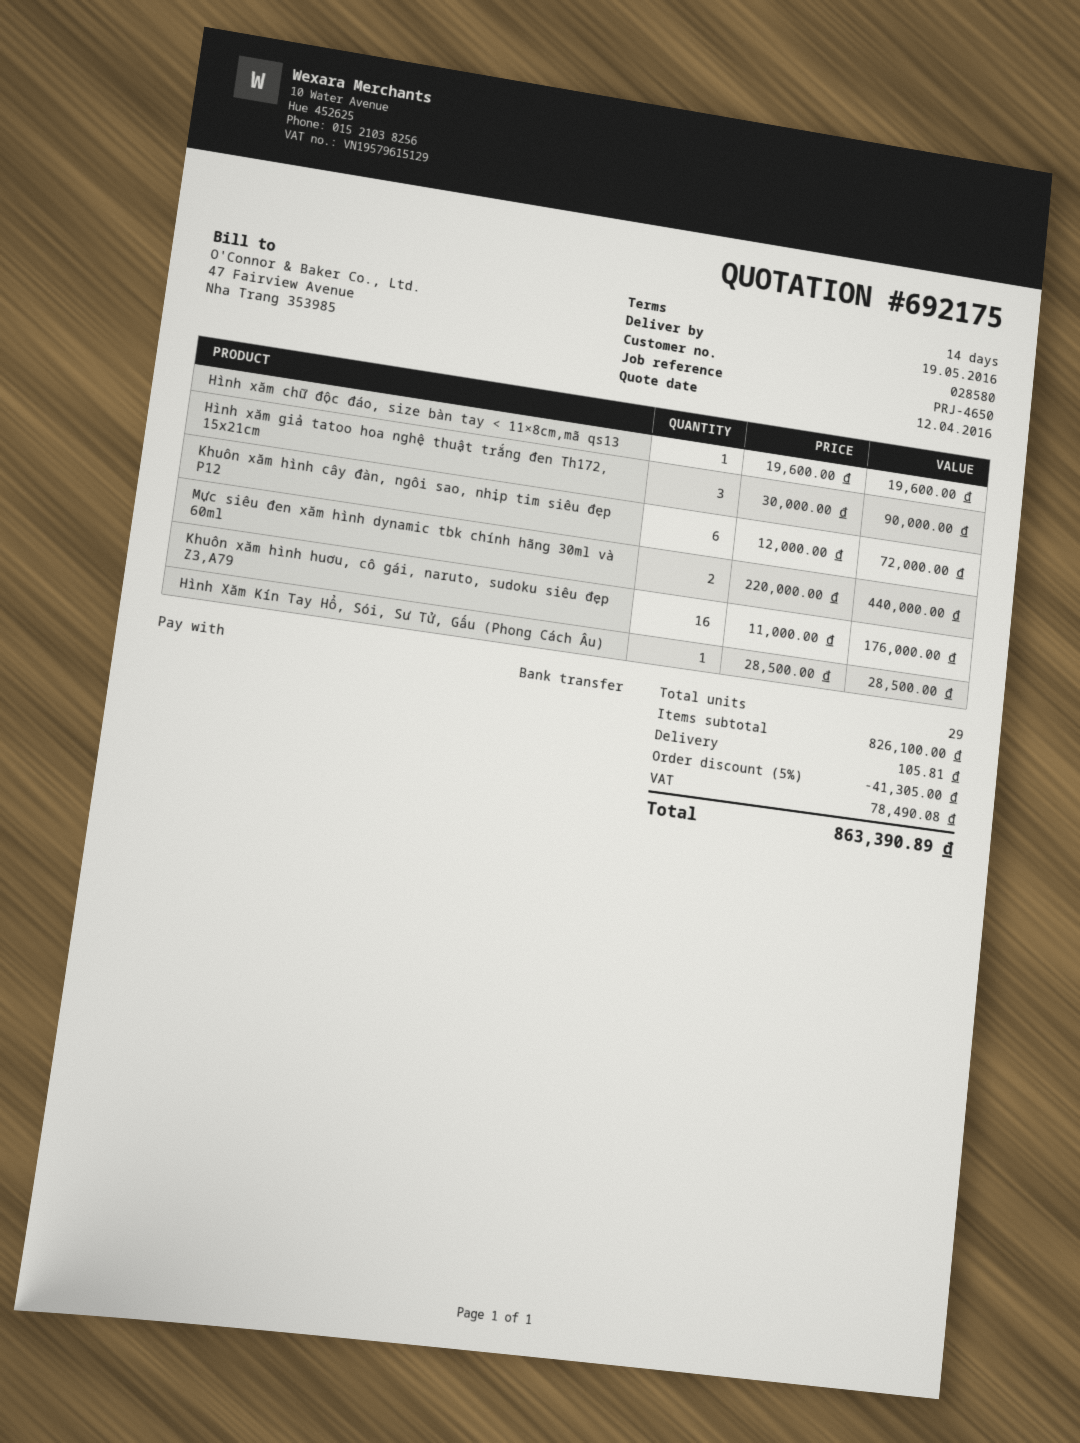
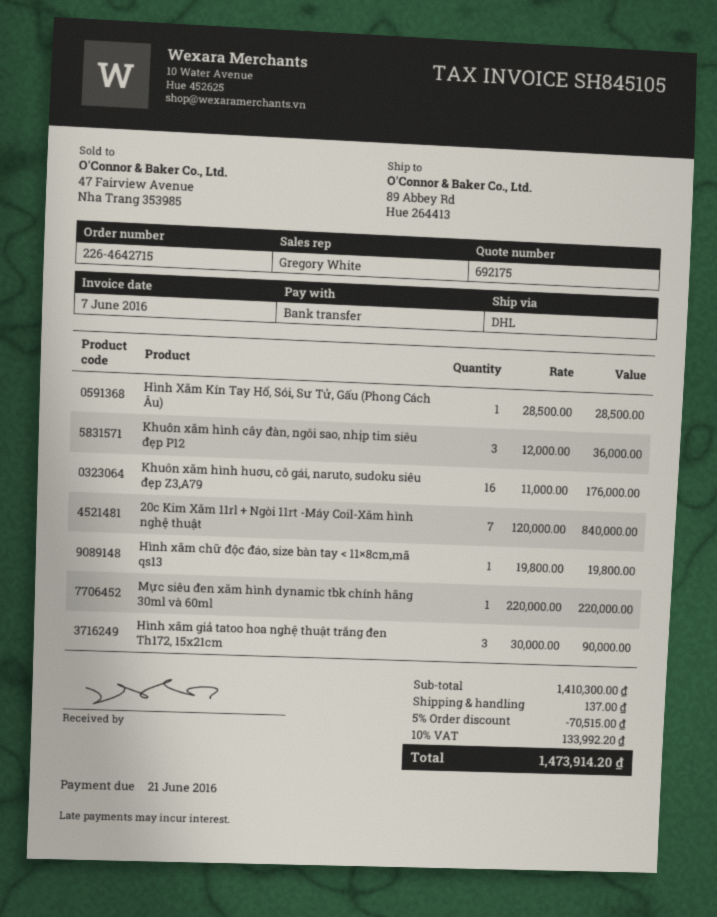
Hình xăm chữ độc đáo, size bàn tay < 11×8cm,mã qs13: 1 x 19600.00 = 19600.00 -> 1 x 19800.00 = 19800.00
Khuôn xăm hình cây đàn, ngôi sao, nhịp tim siêu đẹp P12: 6 x 12000.00 = 72000.00 -> 3 x 12000.00 = 36000.00
Mực siêu đen xăm hình dynamic tbk chính hãng 30ml và 60ml: 2 x 220000.00 = 440000.00 -> 1 x 220000.00 = 220000.00
20c Kim Xăm 11rl + Ngòi 11rt -Máy Coil-Xăm hình nghệ thuật: none -> 7 x 120000.00 = 840000.00
subtotal: 826100.00 -> 1410300.00
discount: 5% = 41305.00 -> 5% = 70515.00
shipping: 105.81 -> 137.00
tax: 78490.08 -> 133992.20
total: 863390.89 -> 1473914.20

